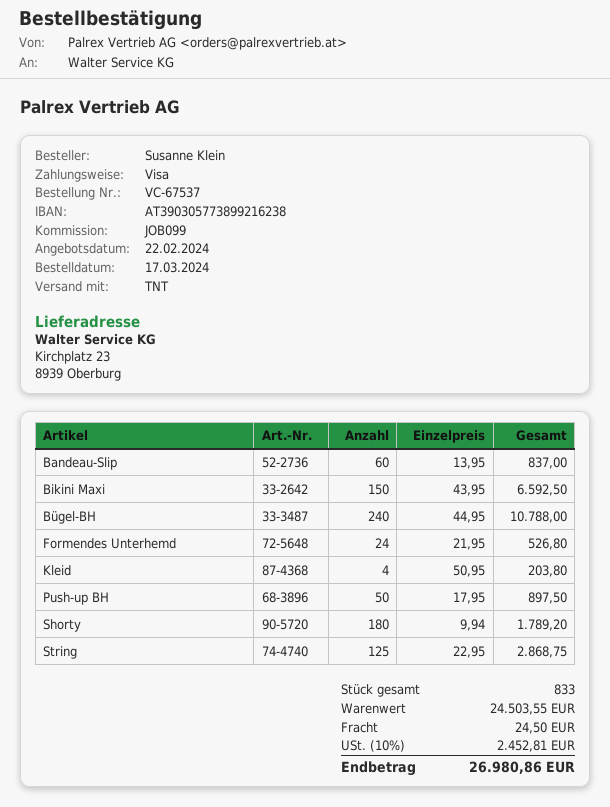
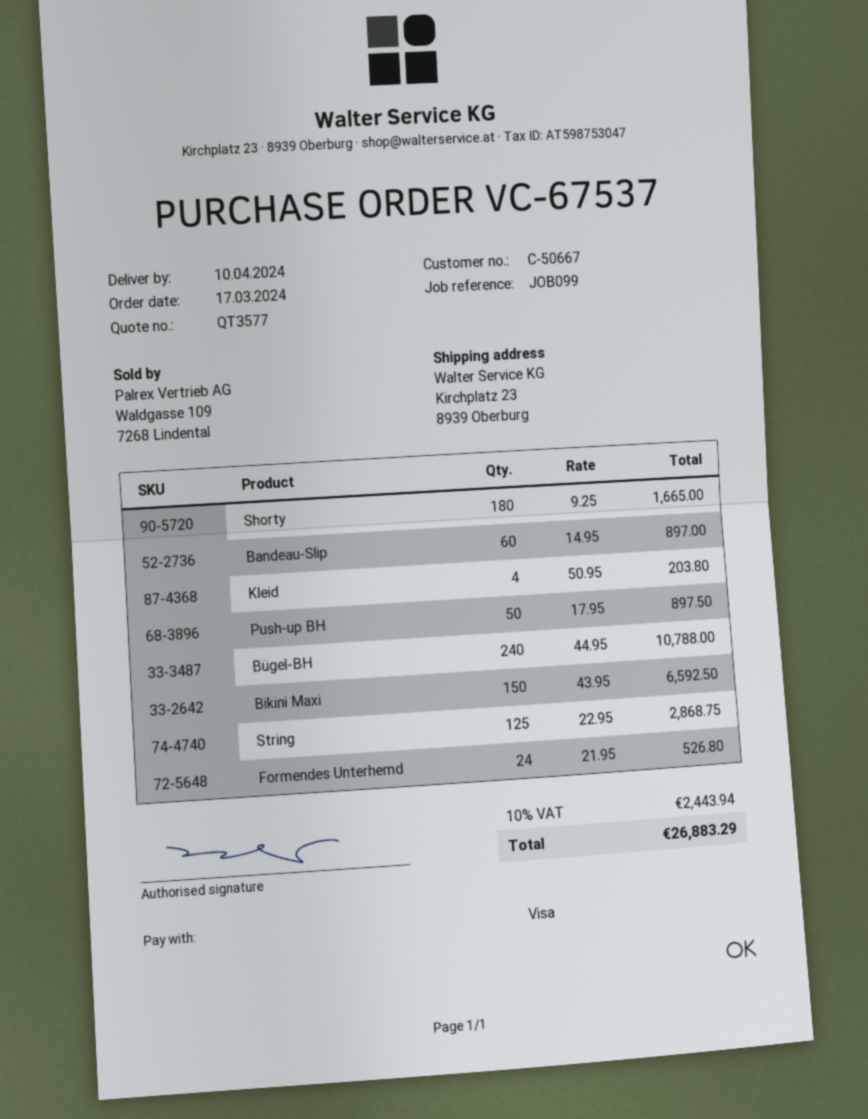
Bandeau-Slip: 60 x 13.95 = 837.00 -> 60 x 14.95 = 897.00
Shorty: 180 x 9.94 = 1789.20 -> 180 x 9.25 = 1665.00
shipping: 24.50 -> none
tax: 10% = 2452.81 -> 10% = 2443.94
total: 26980.86 -> 26883.29

